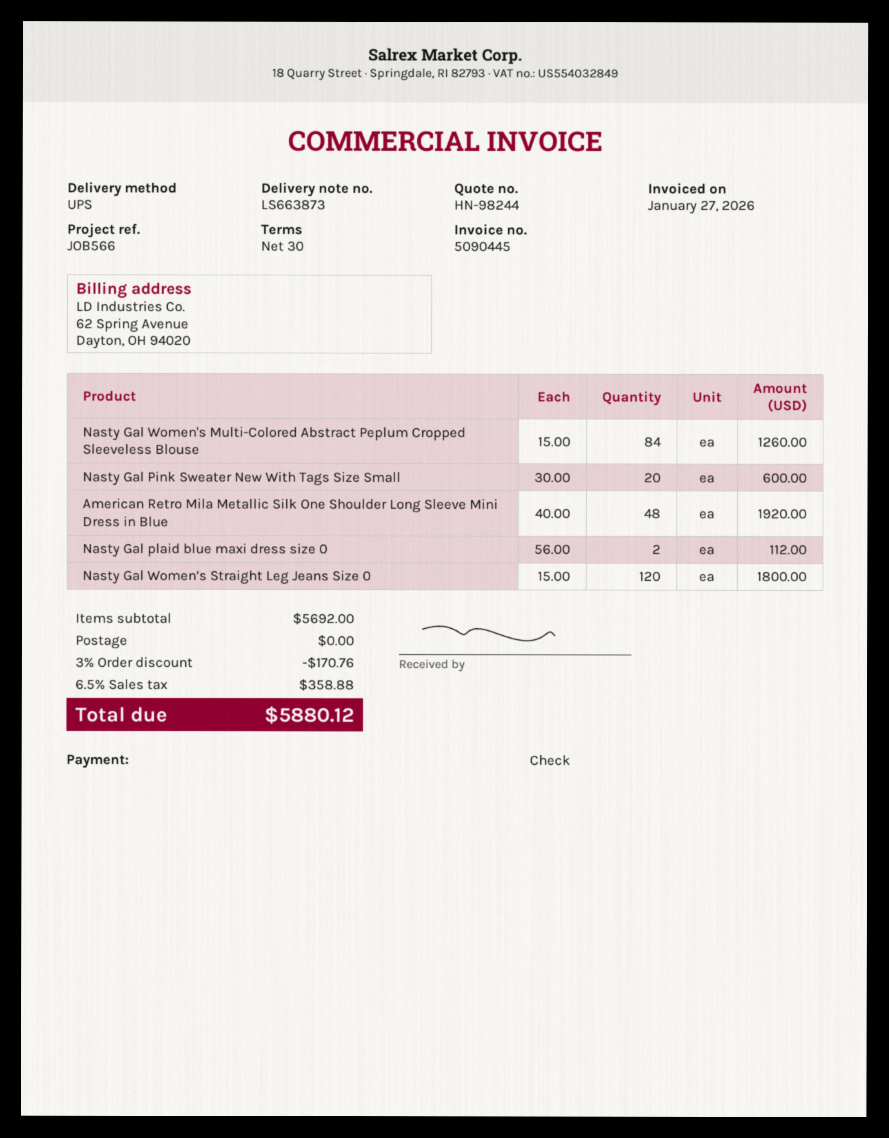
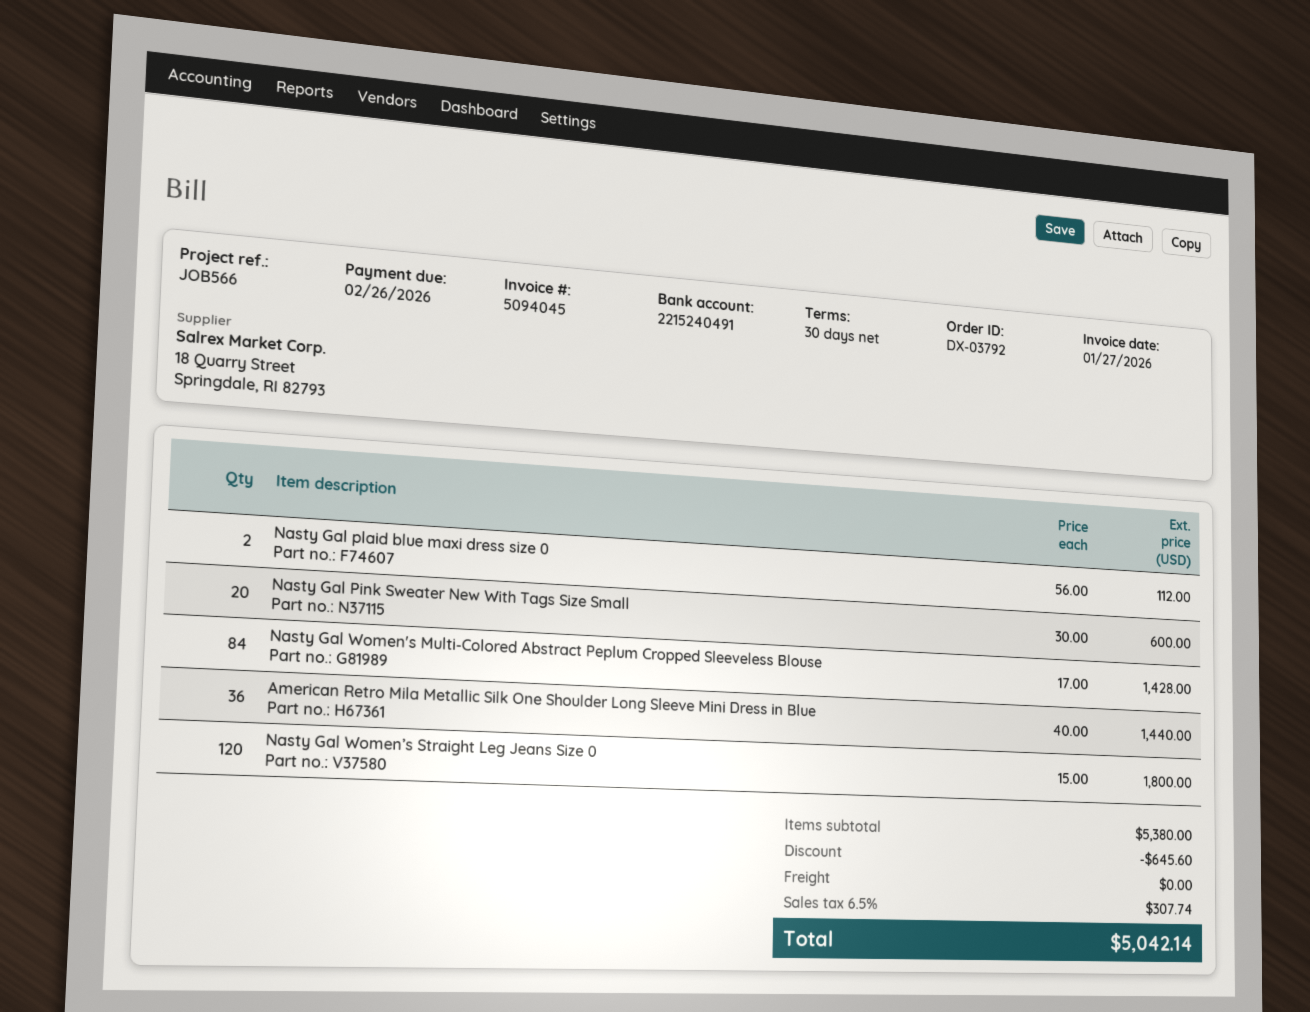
invoice number: 5090445 -> 5094045
Nasty Gal Women's Multi-Colored Abstract Peplum Cropped Sleeveless Blouse: 84 x 15.00 = 1260.00 -> 84 x 17.00 = 1428.00
American Retro Mila Metallic Silk One Shoulder Long Sleeve Mini Dress in Blue: 48 x 40.00 = 1920.00 -> 36 x 40.00 = 1440.00
subtotal: 5692.00 -> 5380.00
discount: 170.76 -> 645.60
tax: 6.5% = 358.88 -> 6.5% = 307.74
total: 5880.12 -> 5042.14

